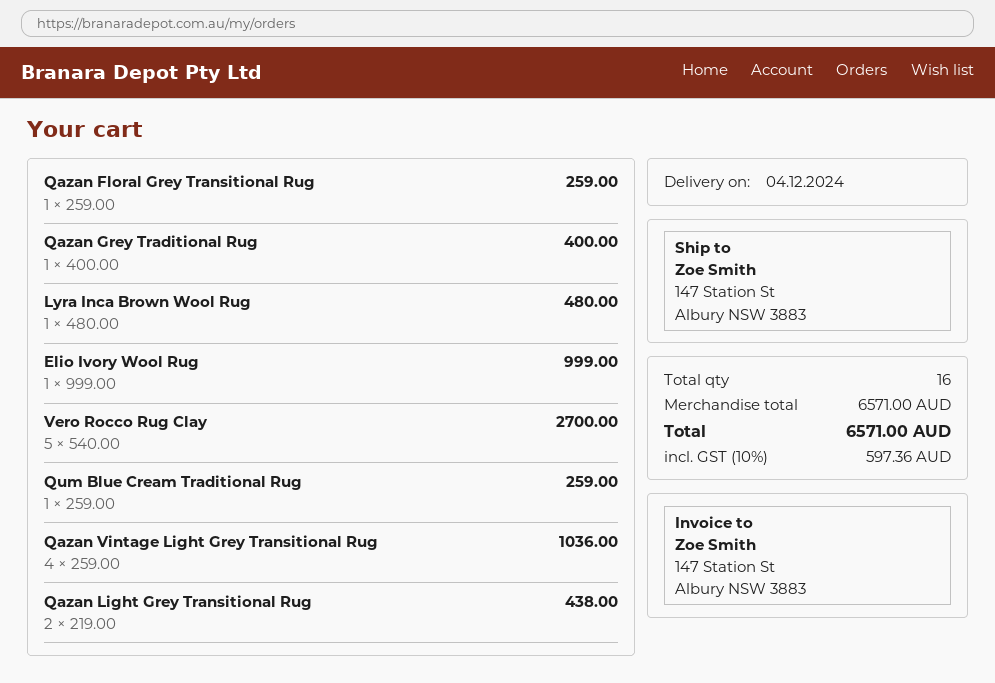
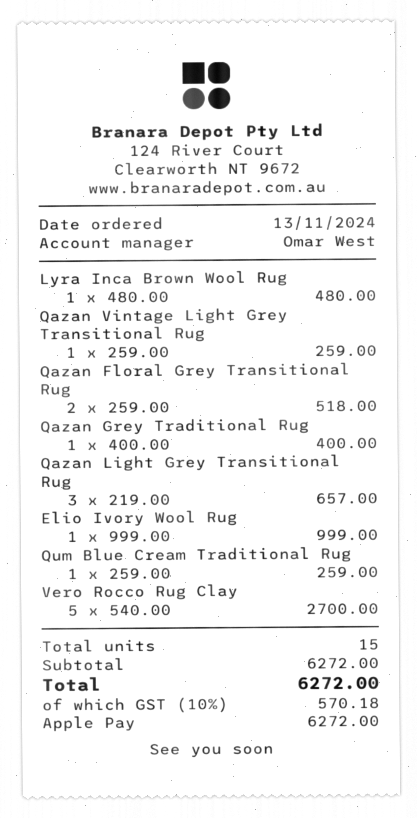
Qazan Floral Grey Transitional Rug: 1 x 259.00 = 259.00 -> 2 x 259.00 = 518.00
Qazan Vintage Light Grey Transitional Rug: 4 x 259.00 = 1036.00 -> 1 x 259.00 = 259.00
Qazan Light Grey Transitional Rug: 2 x 219.00 = 438.00 -> 3 x 219.00 = 657.00
total quantity: 16 -> 15
subtotal: 6571.00 -> 6272.00
tax: 10% = 597.36 -> 10% = 570.18
total: 6571.00 -> 6272.00

